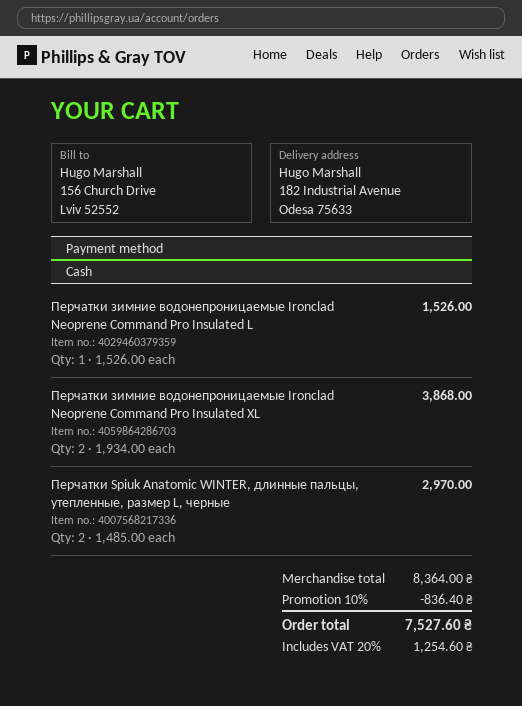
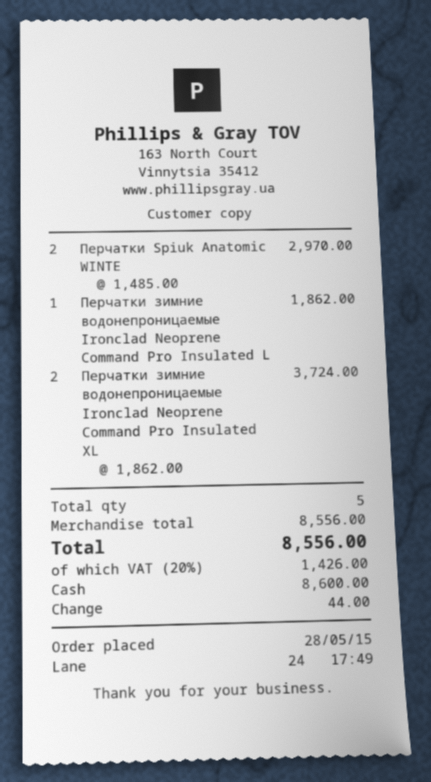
Перчатки зимние водонепроницаемые Ironclad Neoprene Command Pro Insulated L: 1 x 1526.00 = 1526.00 -> 1 x 1862.00 = 1862.00
Перчатки зимние водонепроницаемые Ironclad Neoprene Command Pro Insulated XL: 2 x 1934.00 = 3868.00 -> 2 x 1862.00 = 3724.00
subtotal: 8364.00 -> 8556.00
discount: 10% = 836.40 -> none
tax: 20% = 1254.60 -> 20% = 1426.00
total: 7527.60 -> 8556.00

